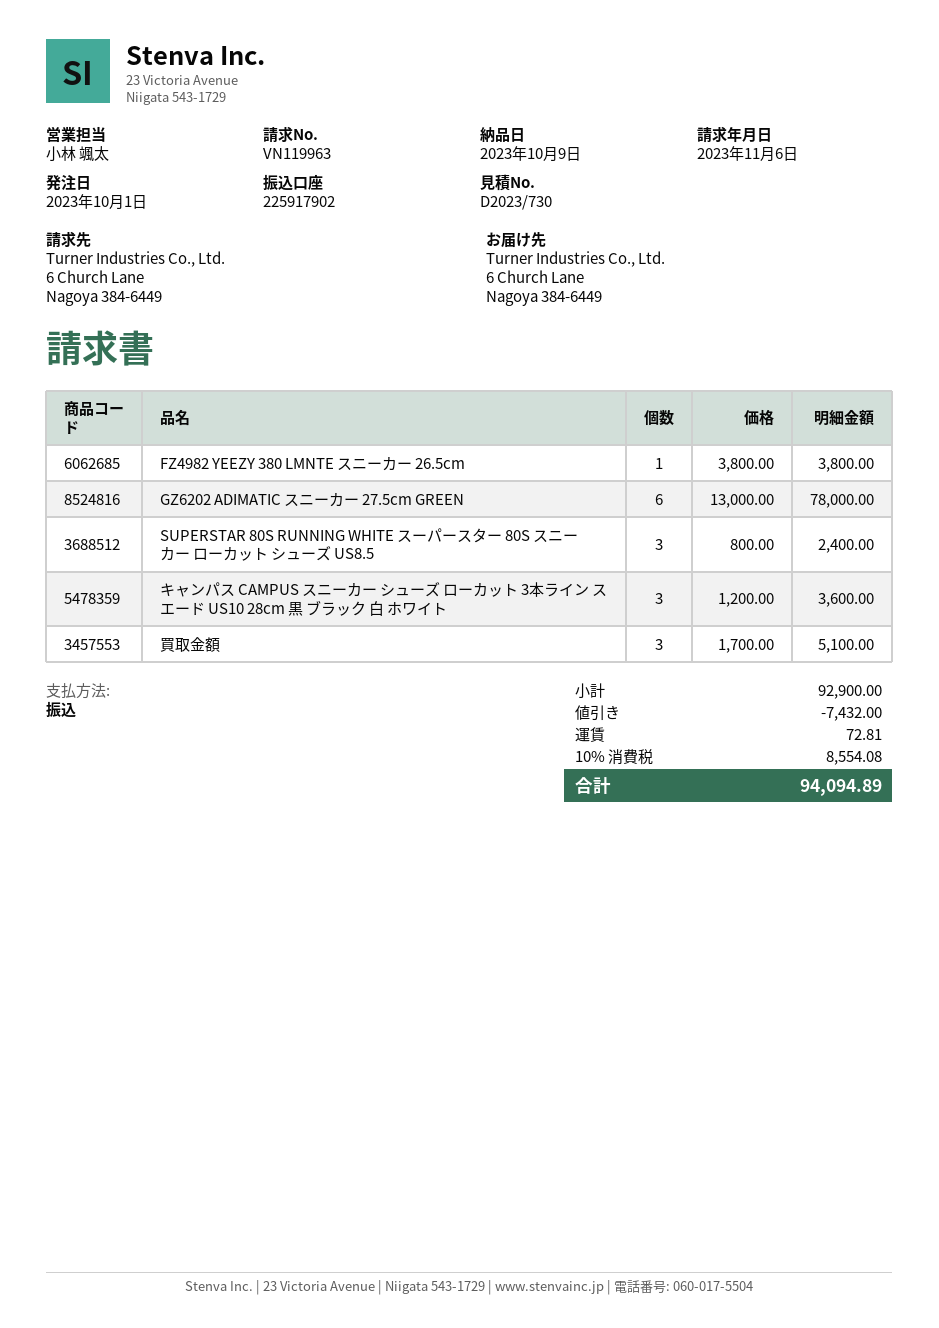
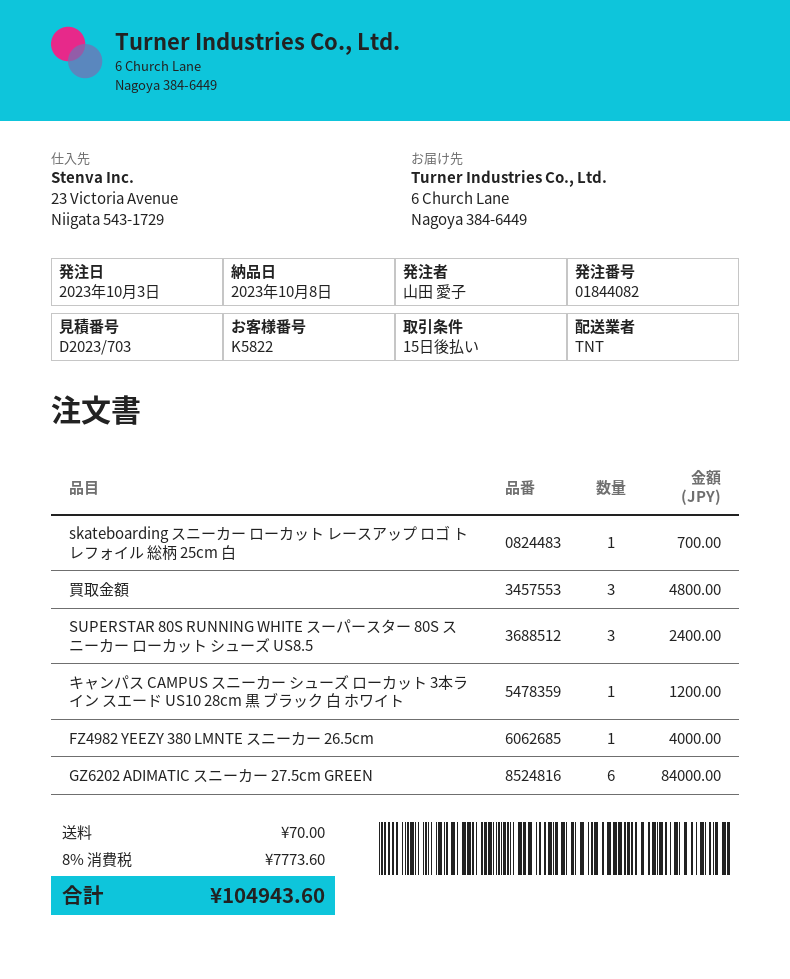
quote number: D2023/730 -> D2023/703
order date: 2023-10-01 -> 2023-10-03
delivery date: 2023-10-09 -> 2023-10-08
FZ4982 YEEZY 380 LMNTE スニーカー 26.5cm: 1 for 3800.00 -> 1 for 4000.00
GZ6202 ADIMATIC スニーカー 27.5cm GREEN: 6 for 78000.00 -> 6 for 84000.00
キャンパス CAMPUS スニーカー シューズ ローカット 3本ライン スエード US10 28cm 黒 ブラック 白 ホワイト: 3 for 3600.00 -> 1 for 1200.00
買取金額: 3 for 5100.00 -> 3 for 4800.00
skateboarding スニーカー ローカット レースアップ ロゴ トレフォイル 総柄 25cm 白: none -> 1 for 700.00
discount: 7432.00 -> none
shipping: 72.81 -> 70.00
tax: 10% = 8554.08 -> 8% = 7773.60
total: 94094.89 -> 104943.60

